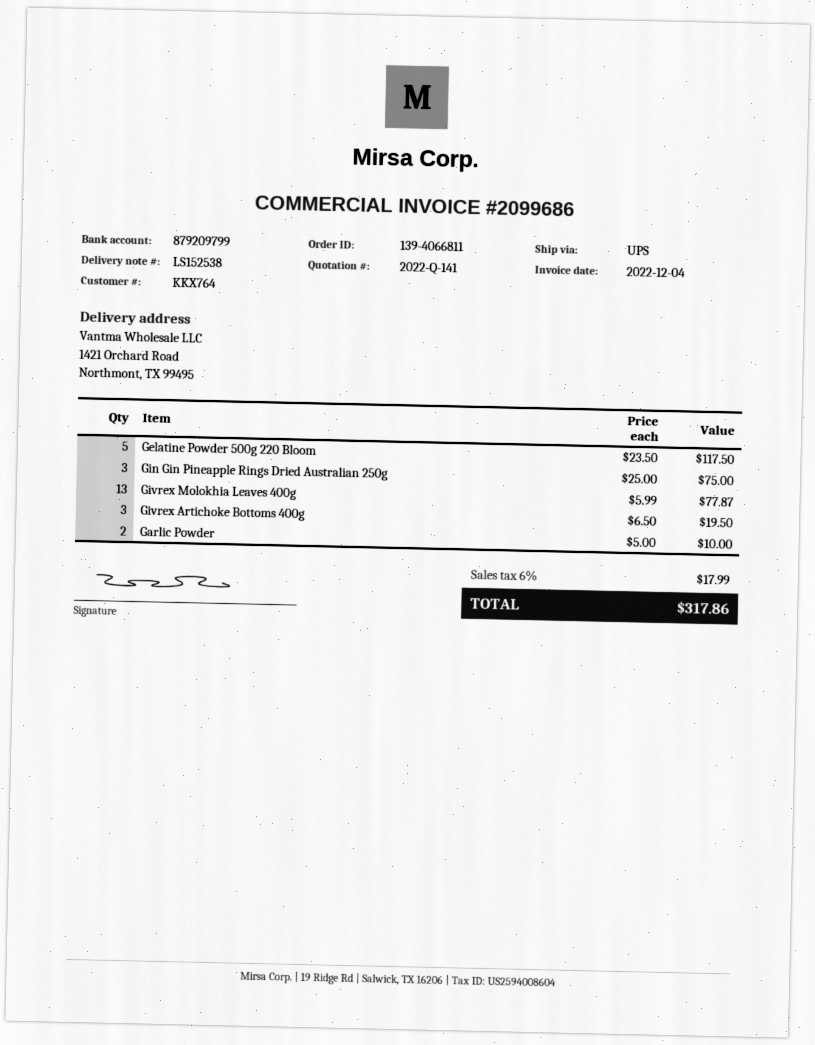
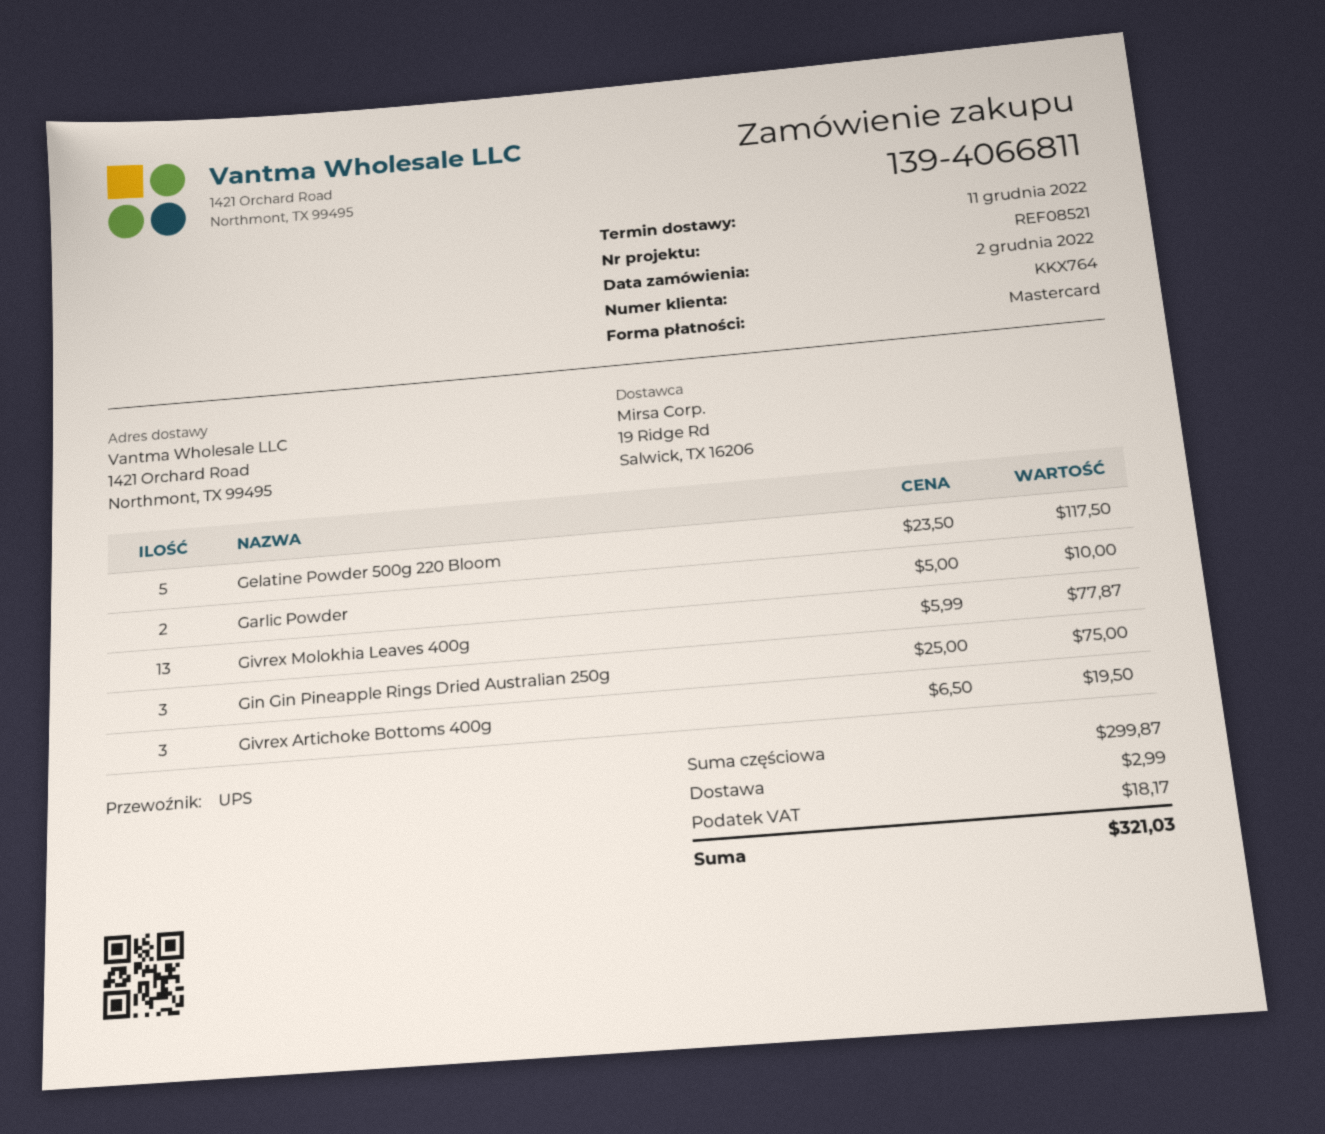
shipping: none -> 2.99
tax: 17.99 -> 18.17
total: 317.86 -> 321.03

